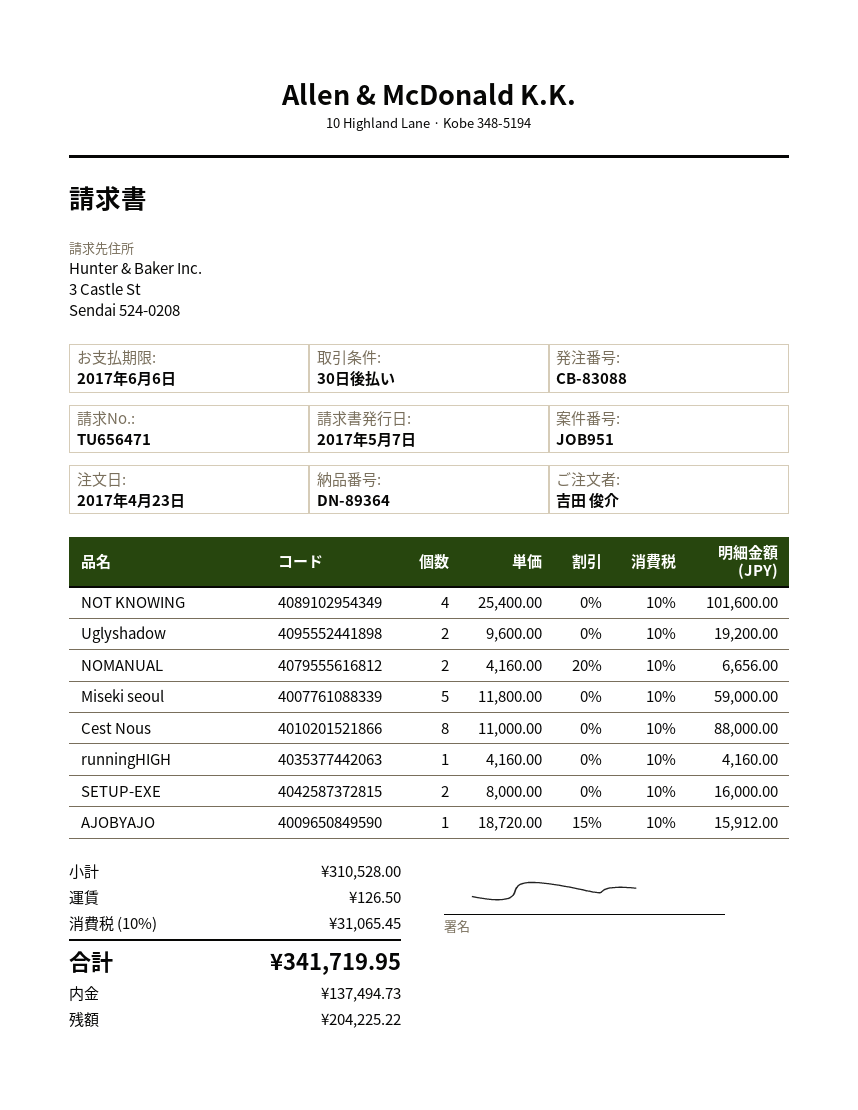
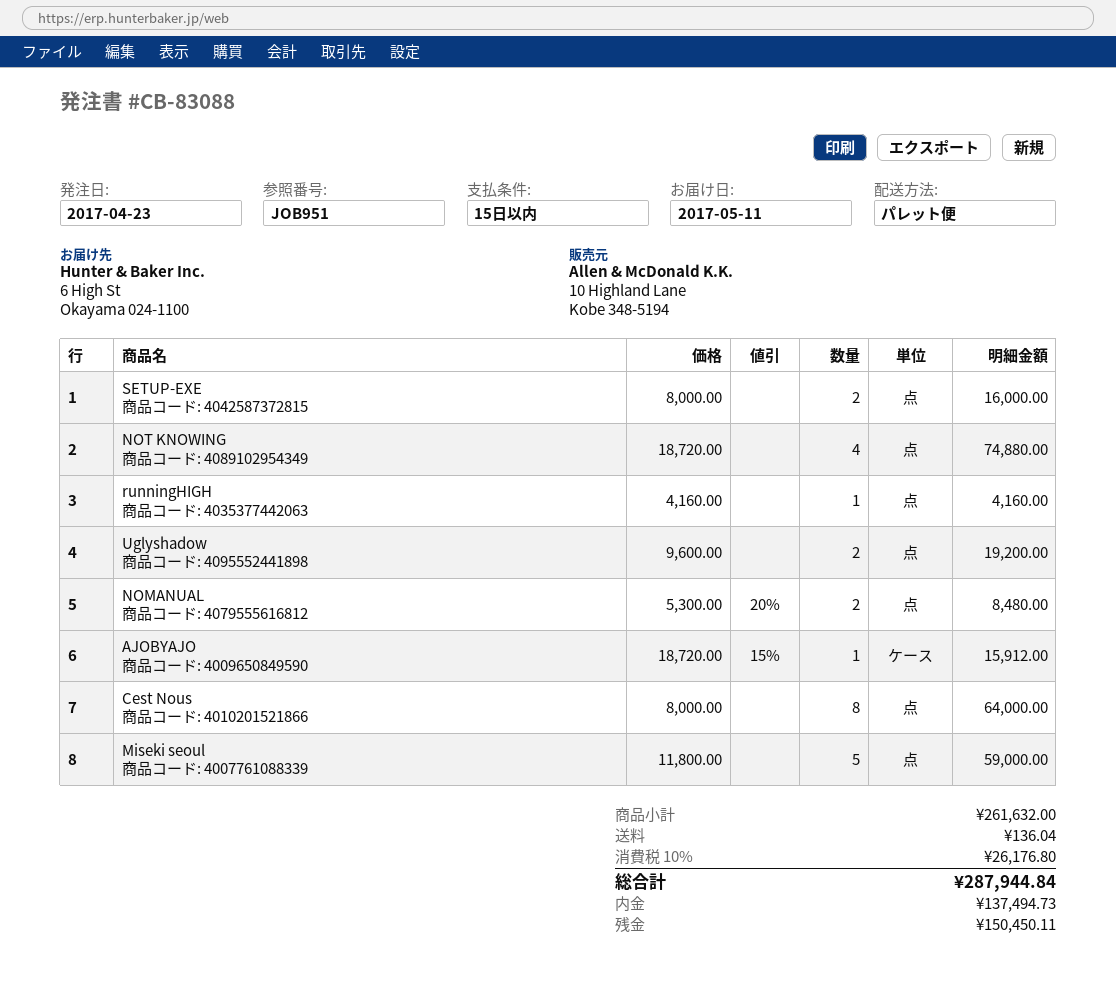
payment terms: 30 days -> 15 days
NOT KNOWING: 4 x 25400.00 = 101600.00 -> 4 x 18720.00 = 74880.00
NOMANUAL: 2 x 4160.00 - 20% = 6656.00 -> 2 x 5300.00 - 20% = 8480.00
Cest Nous: 8 x 11000.00 = 88000.00 -> 8 x 8000.00 = 64000.00
subtotal: 310528.00 -> 261632.00
shipping: 126.50 -> 136.04
tax: 10% = 31065.45 -> 10% = 26176.80
total: 341719.95 -> 287944.84
balance: 204225.22 -> 150450.11

